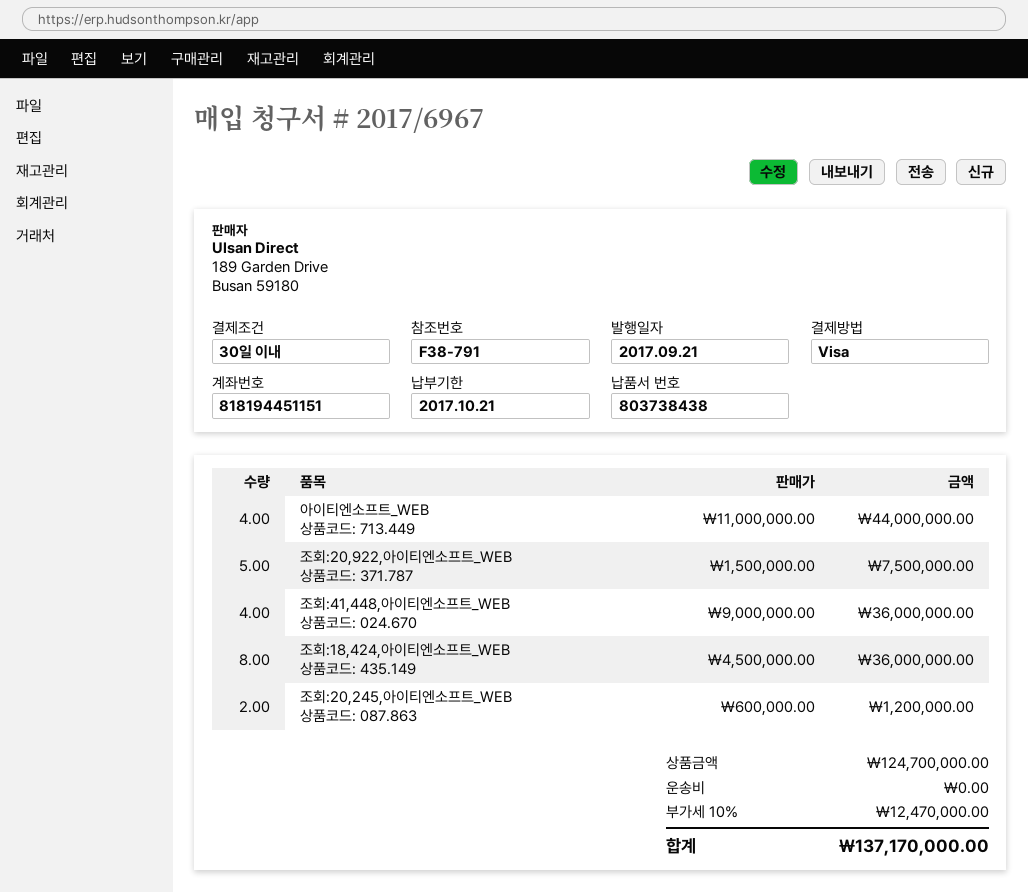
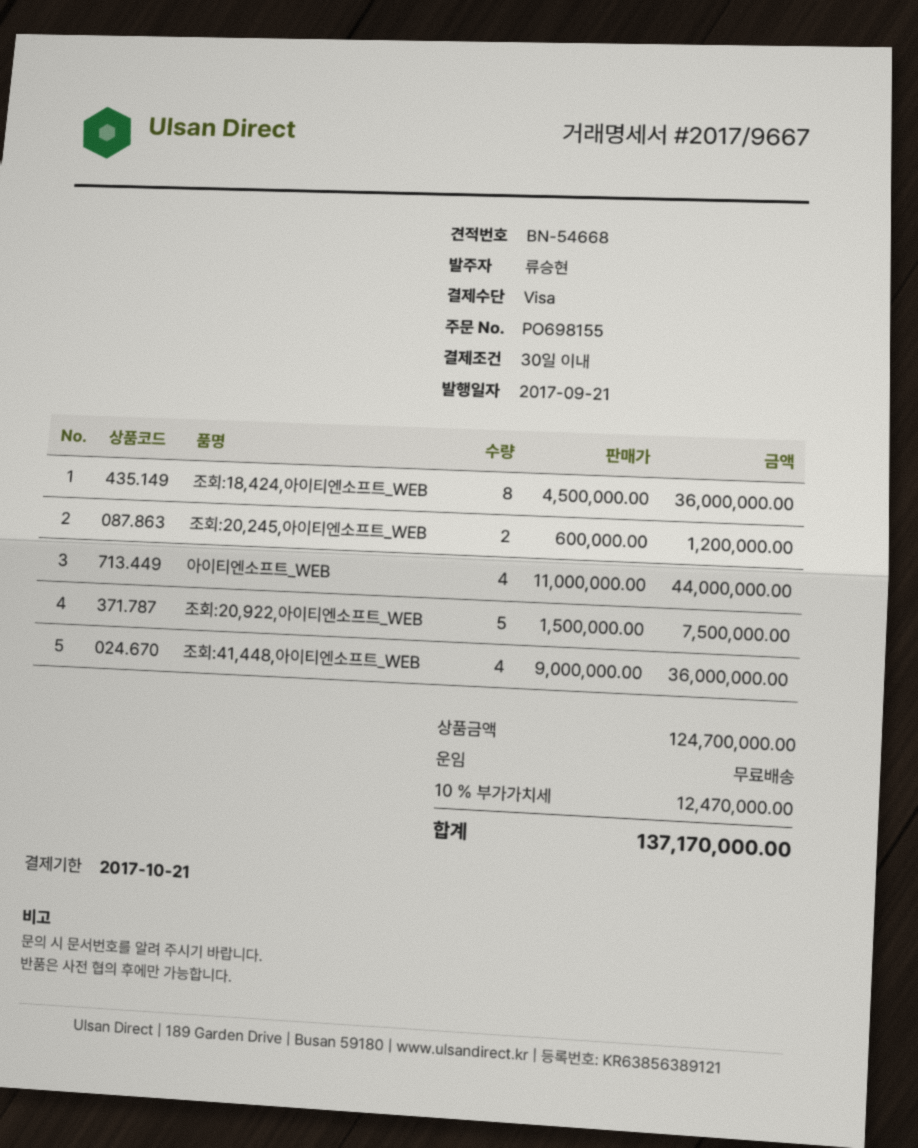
invoice number: 2017/6967 -> 2017/9667

